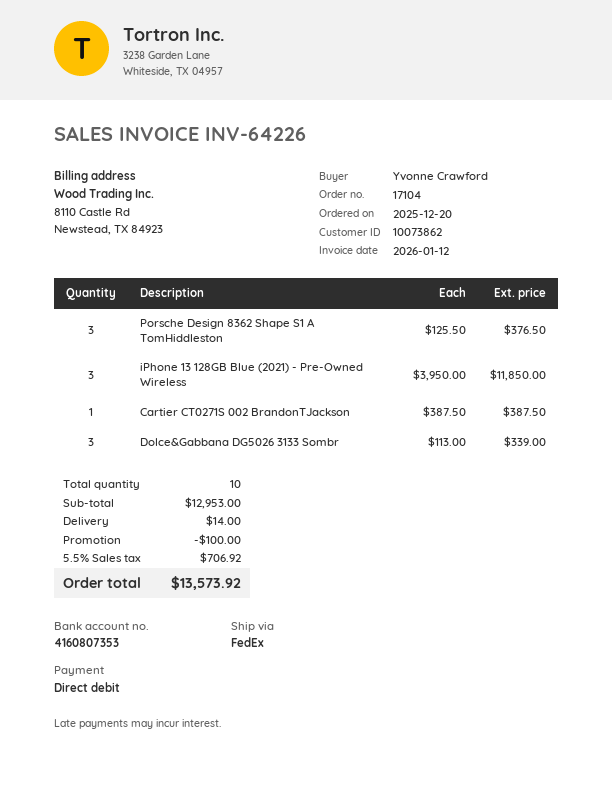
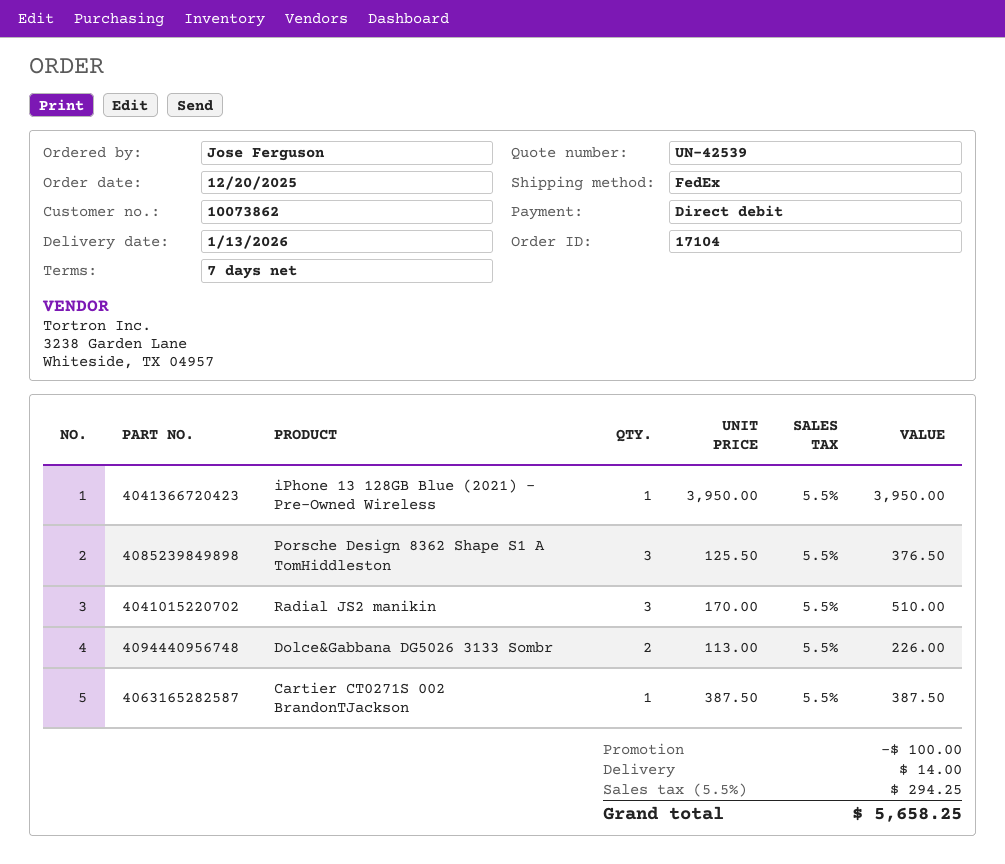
ordered by: Yvonne Crawford -> Jose Ferguson
iPhone 13 128GB Blue (2021) - Pre-Owned Wireless: 3 x 3950.00 = 11850.00 -> 1 x 3950.00 = 3950.00
Dolce&Gabbana DG5026 3133 Sombr: 3 x 113.00 = 339.00 -> 2 x 113.00 = 226.00
Radial JS2 manikin: none -> 3 x 170.00 = 510.00
tax: 5.5% = 706.92 -> 5.5% = 294.25
total: 13573.92 -> 5658.25

